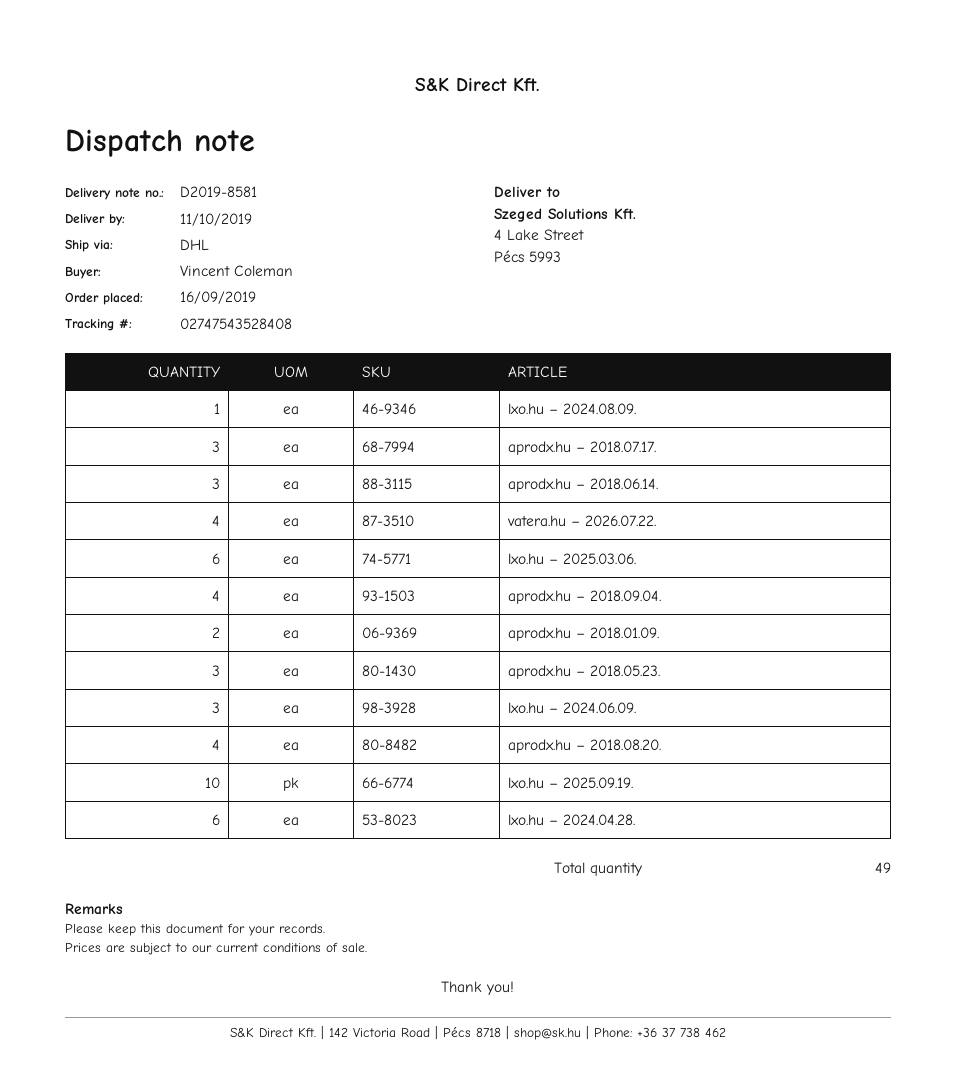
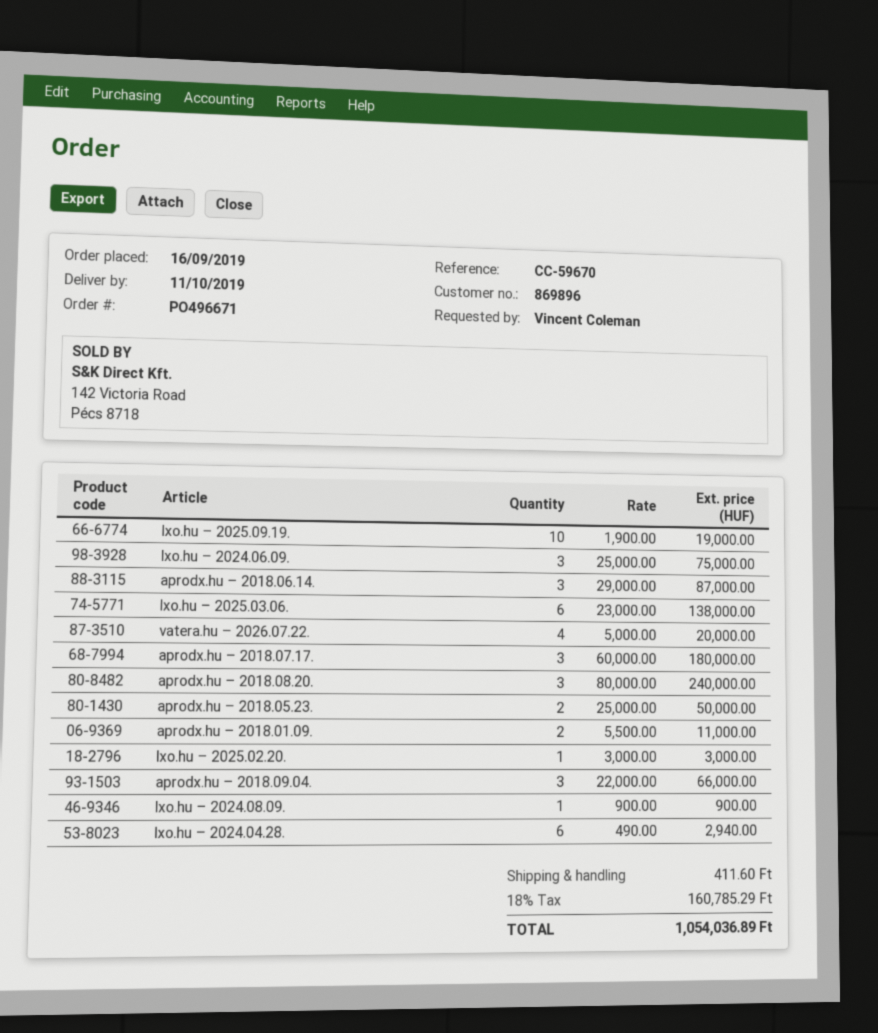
aprodx.hu – 2018.09.04.: 4 -> 3
aprodx.hu – 2018.05.23.: 3 -> 2
aprodx.hu – 2018.08.20.: 4 -> 3
lxo.hu – 2025.02.20.: none -> 1

